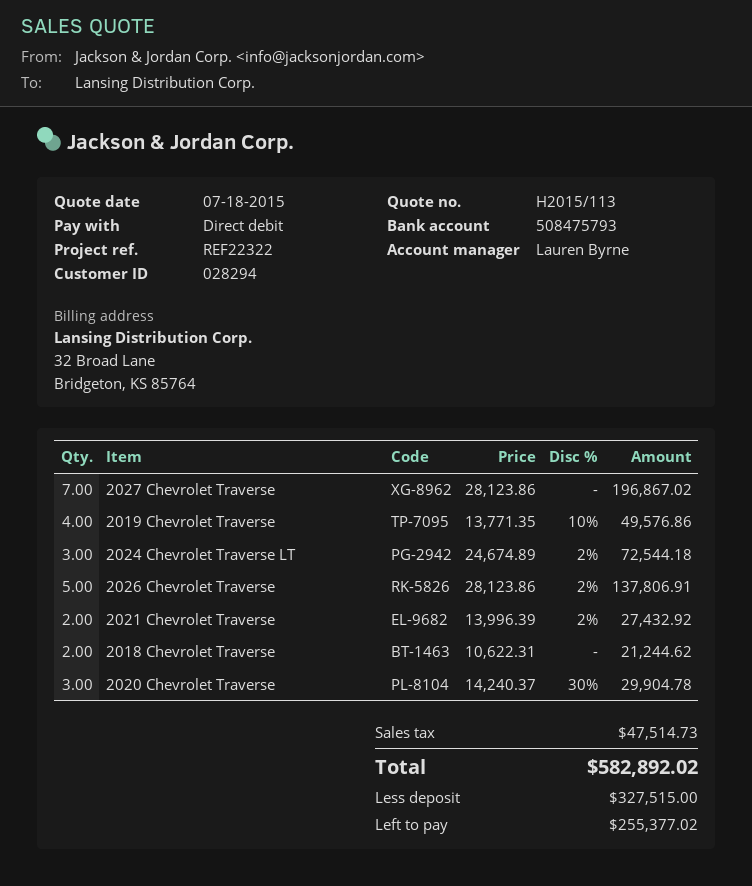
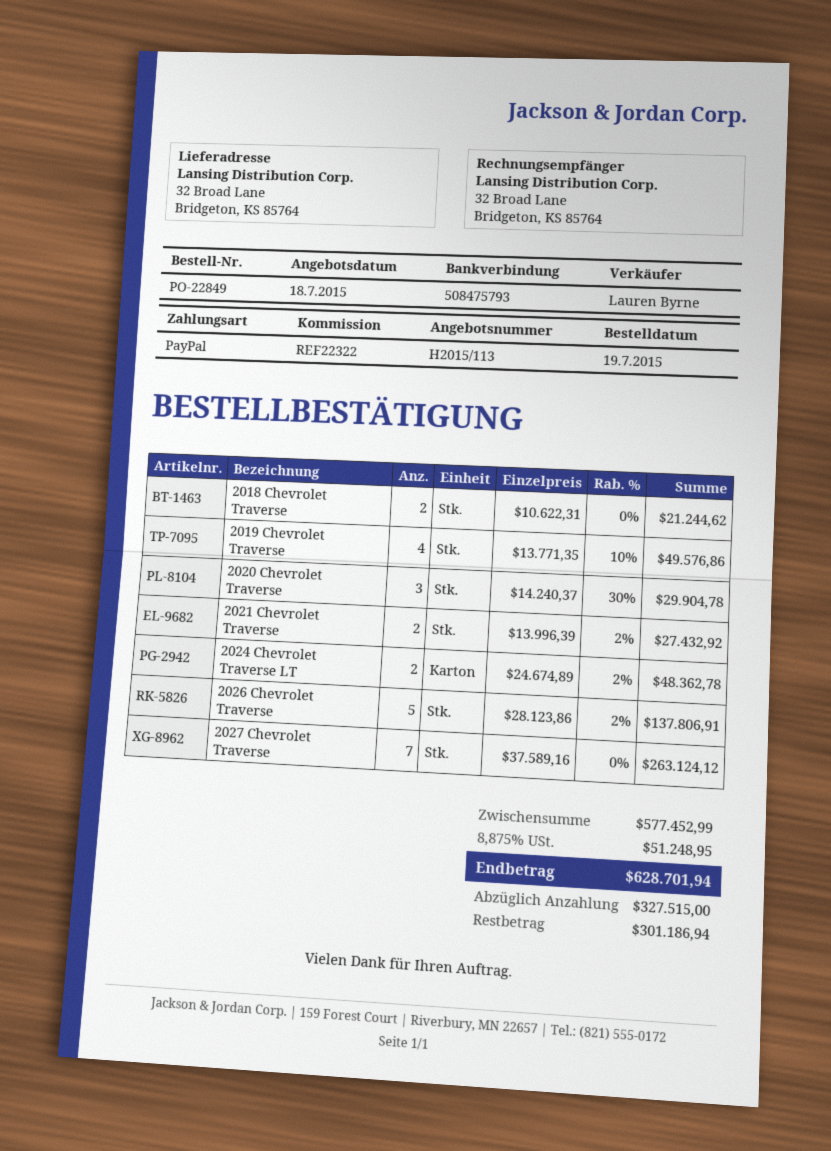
payment method: direct debit -> PayPal
2027 Chevrolet Traverse: 7 x 28123.86 = 196867.02 -> 7 x 37589.16 = 263124.12
2024 Chevrolet Traverse LT: 3 x 24674.89 - 2% = 72544.18 -> 2 x 24674.89 - 2% = 48362.78
tax: 47514.73 -> 51248.95
total: 582892.02 -> 628701.94
balance: 255377.02 -> 301186.94

